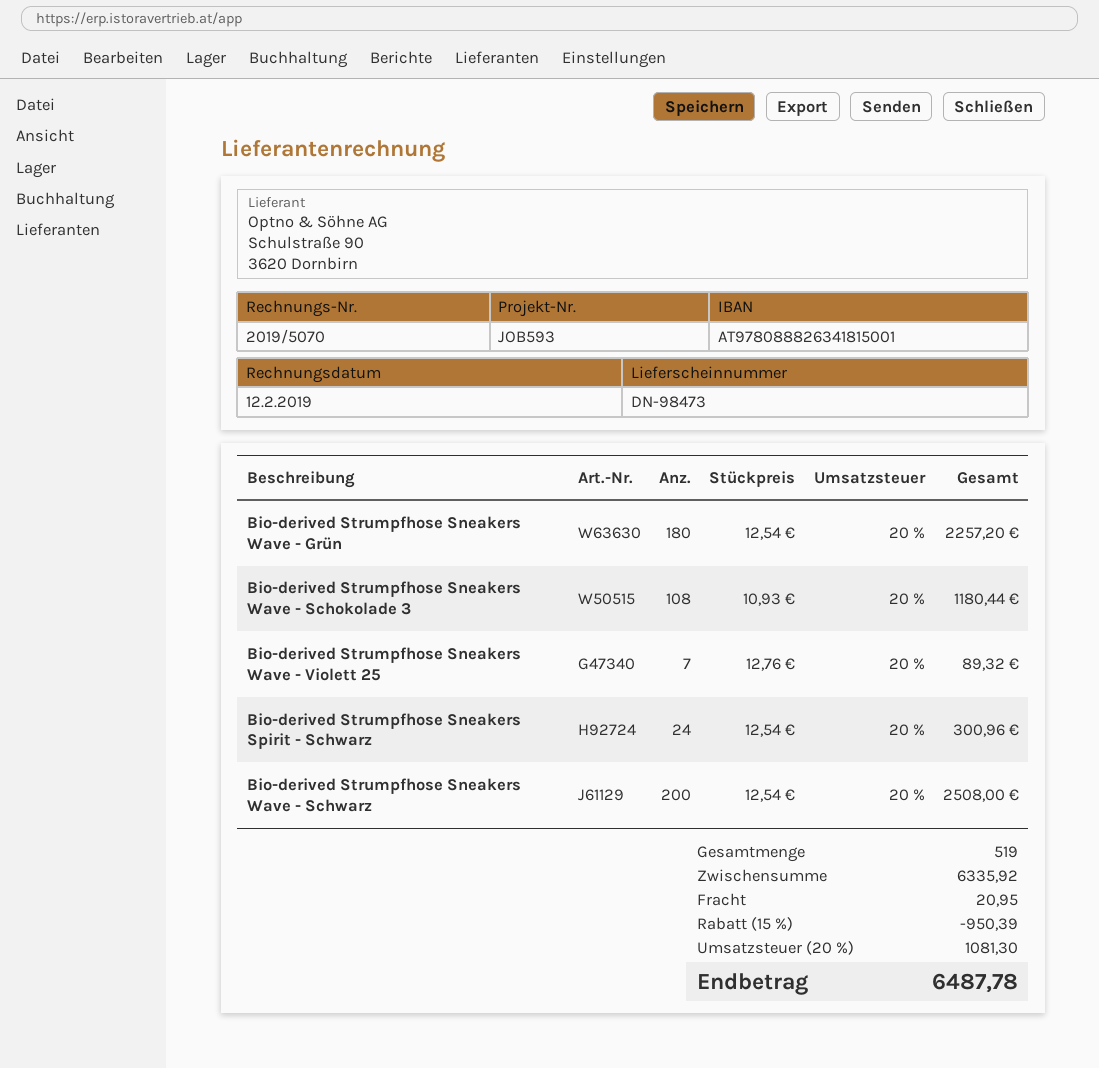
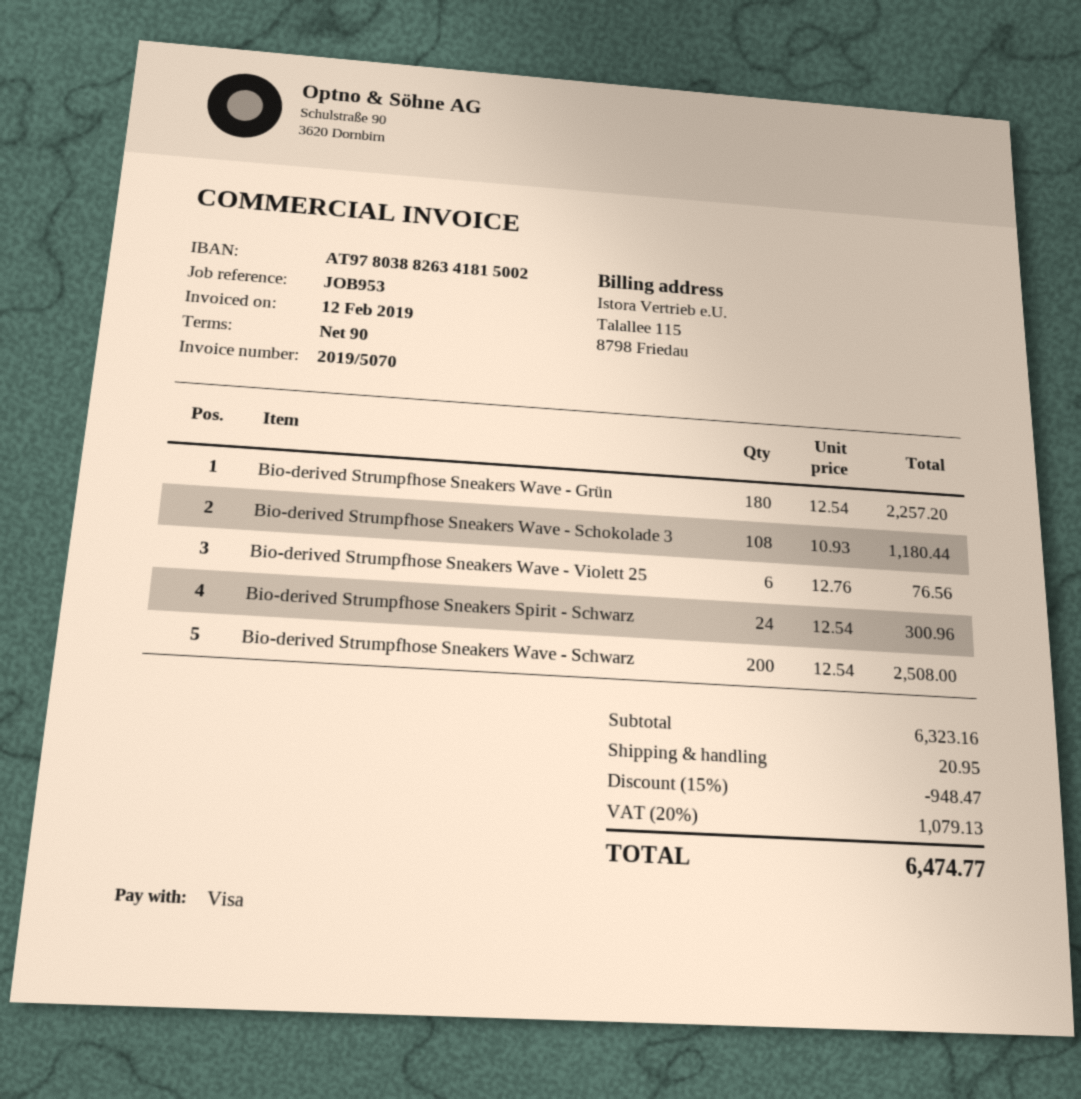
reference: JOB593 -> JOB953
bank account: AT978088826341815001 -> AT978038826341815002
Bio-derived Strumpfhose Sneakers Wave - Violett 25: 7 x 12.76 = 89.32 -> 6 x 12.76 = 76.56
subtotal: 6335.92 -> 6323.16
discount: 15% = 950.39 -> 15% = 948.47
tax: 20% = 1081.30 -> 20% = 1079.13
total: 6487.78 -> 6474.77

